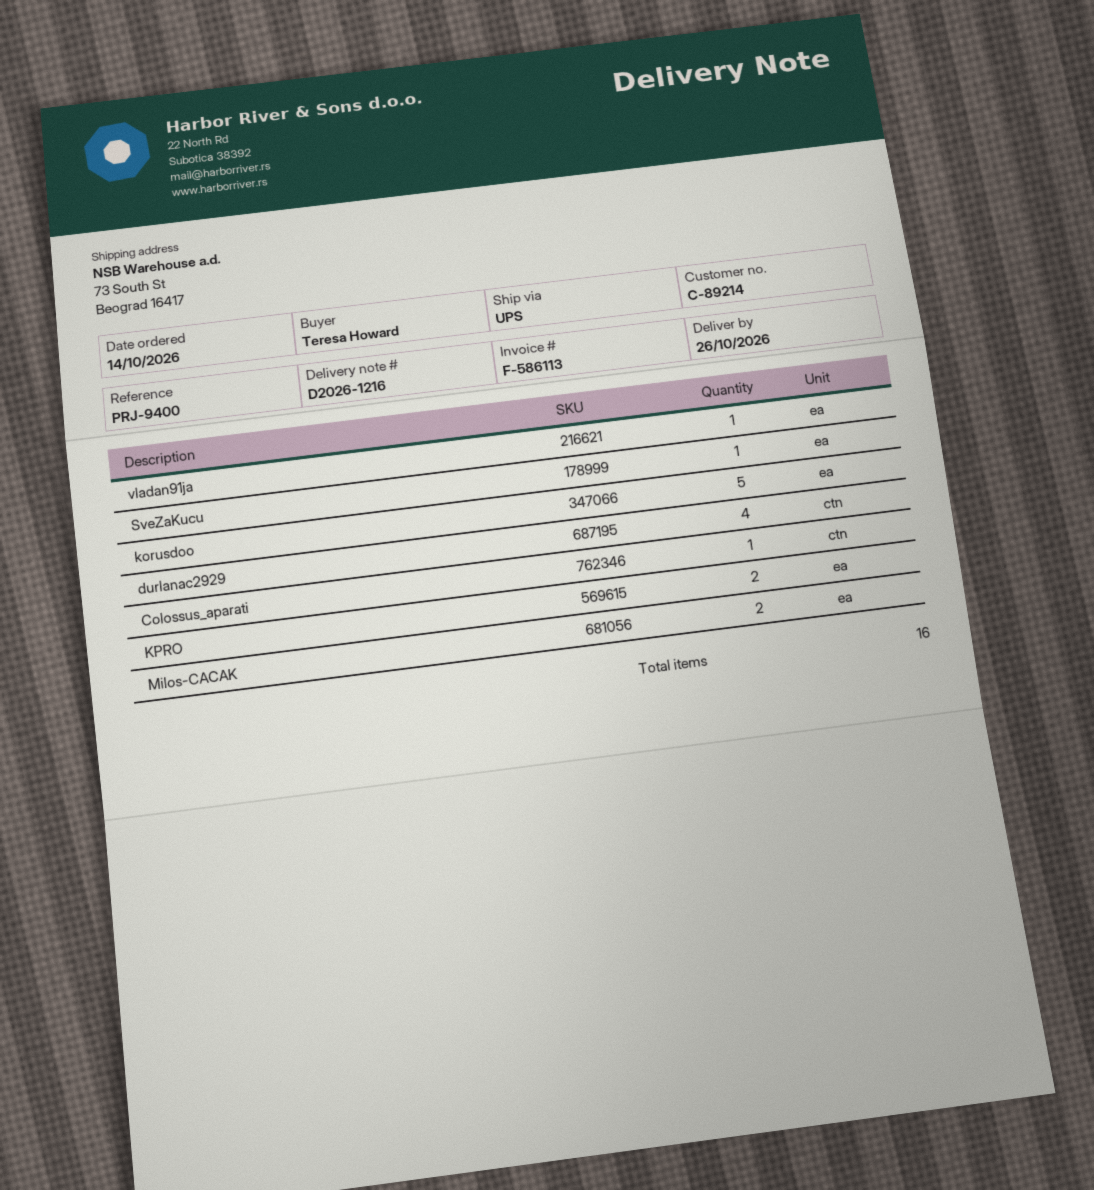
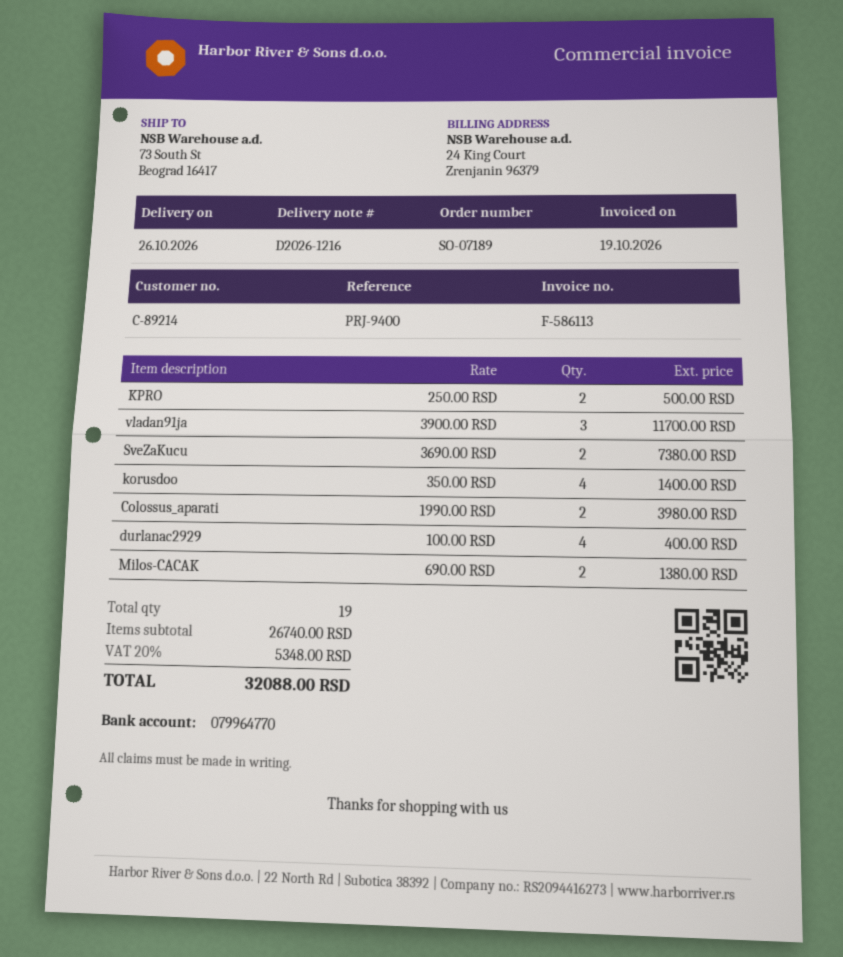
vladan91ja: 1 -> 3
SveZaKucu: 1 -> 2
korusdoo: 5 -> 4
Colossus_aparati: 1 -> 2
total quantity: 16 -> 19

